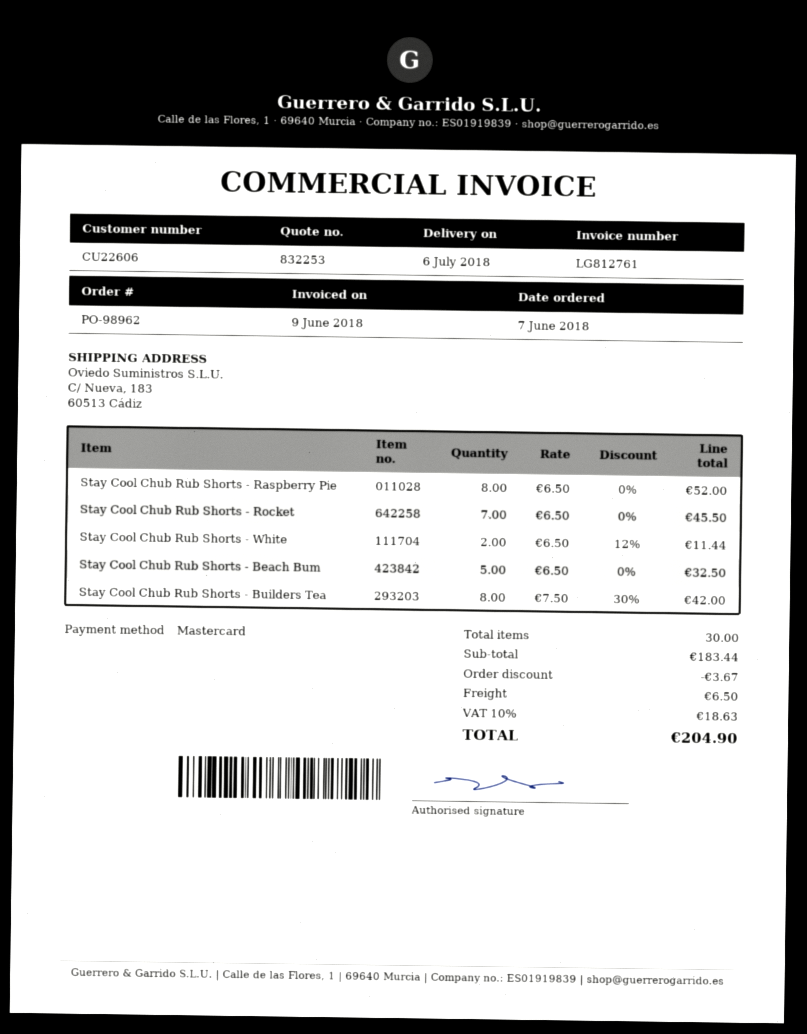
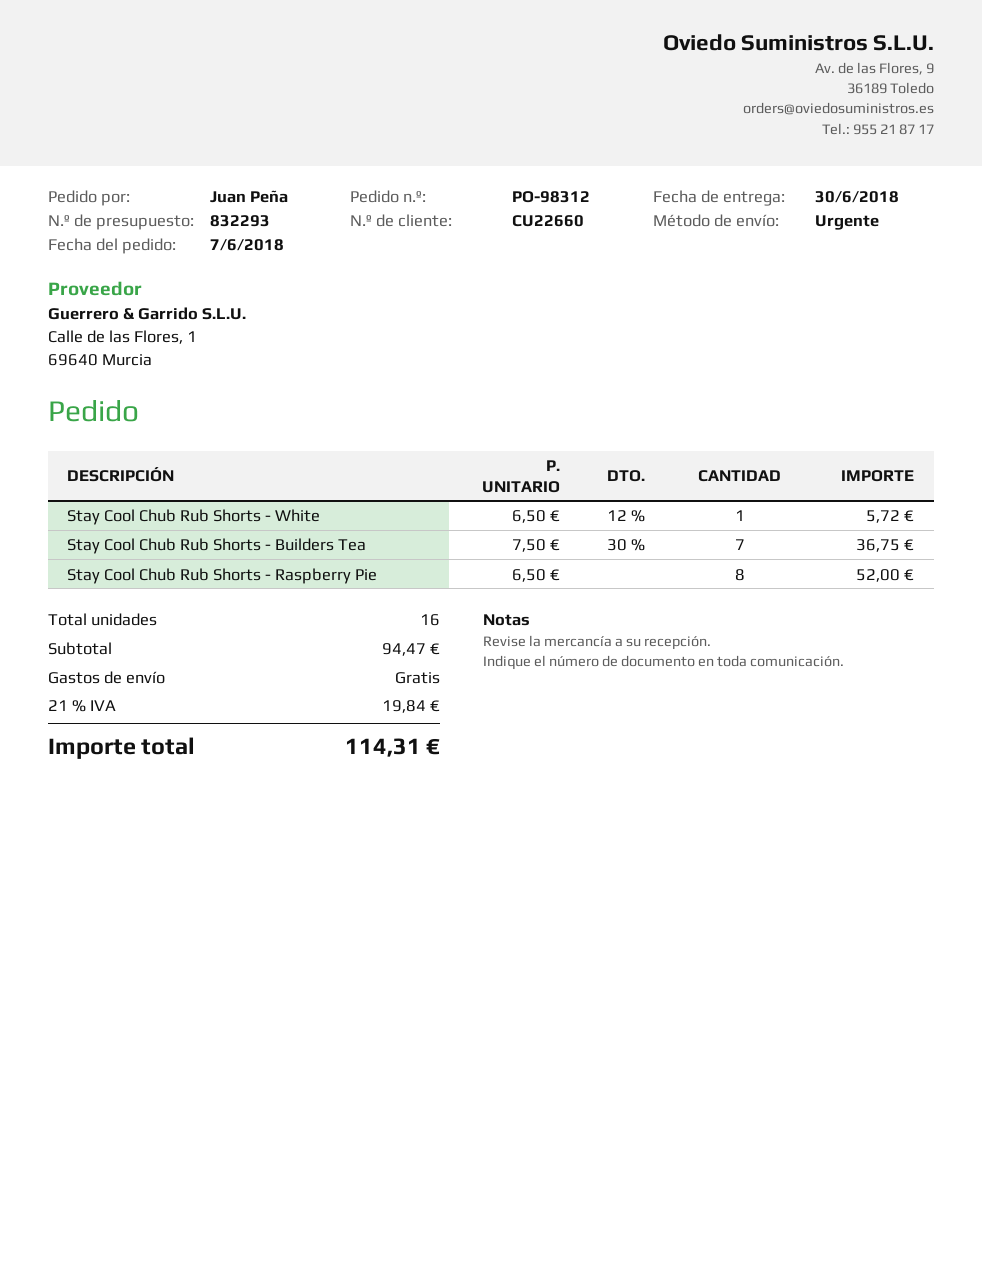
quote number: 832253 -> 832293
order number: PO-98962 -> PO-98312
delivery date: 2018-07-06 -> 2018-06-30
customer number: CU22606 -> CU22660
Stay Cool Chub Rub Shorts - Rocket: 7 x 6.50 = 45.50 -> none
Stay Cool Chub Rub Shorts - White: 2 x 6.50 - 12% = 11.44 -> 1 x 6.50 - 12% = 5.72
Stay Cool Chub Rub Shorts - Beach Bum: 5 x 6.50 = 32.50 -> none
Stay Cool Chub Rub Shorts - Builders Tea: 8 x 7.50 - 30% = 42.00 -> 7 x 7.50 - 30% = 36.75
total quantity: 30 -> 16
subtotal: 183.44 -> 94.47
discount: 3.67 -> none
shipping: 6.50 -> 0.00
tax: 10% = 18.63 -> 21% = 19.84
total: 204.90 -> 114.31

